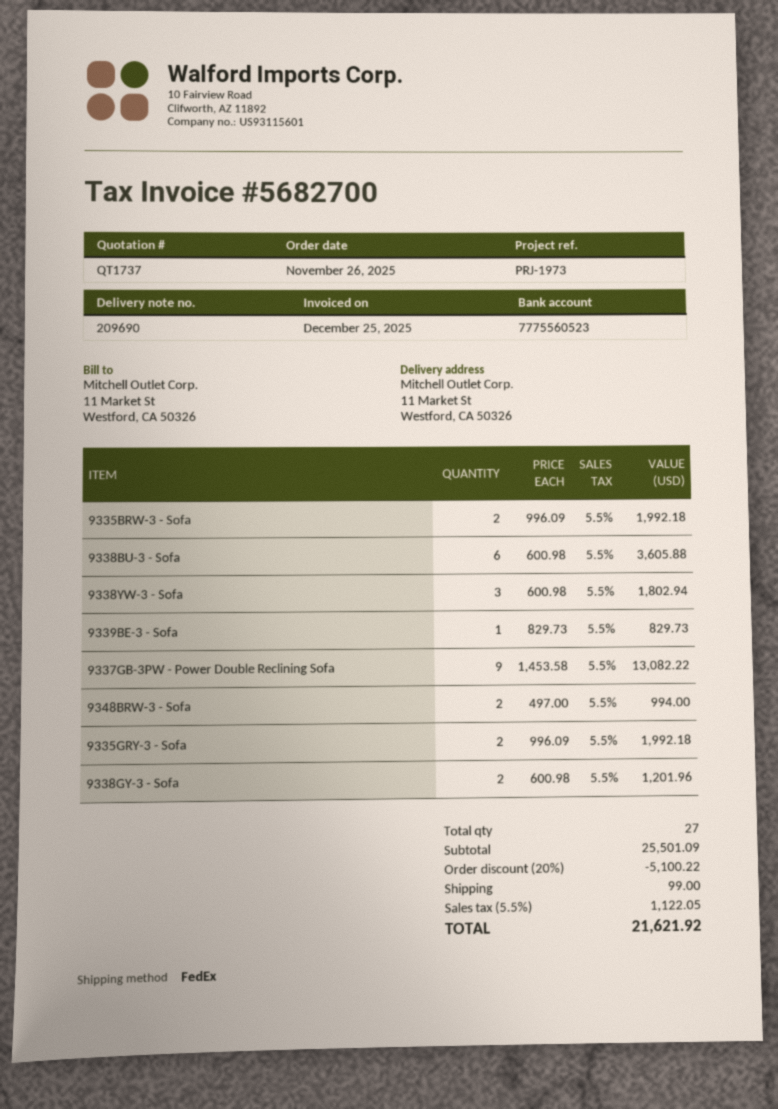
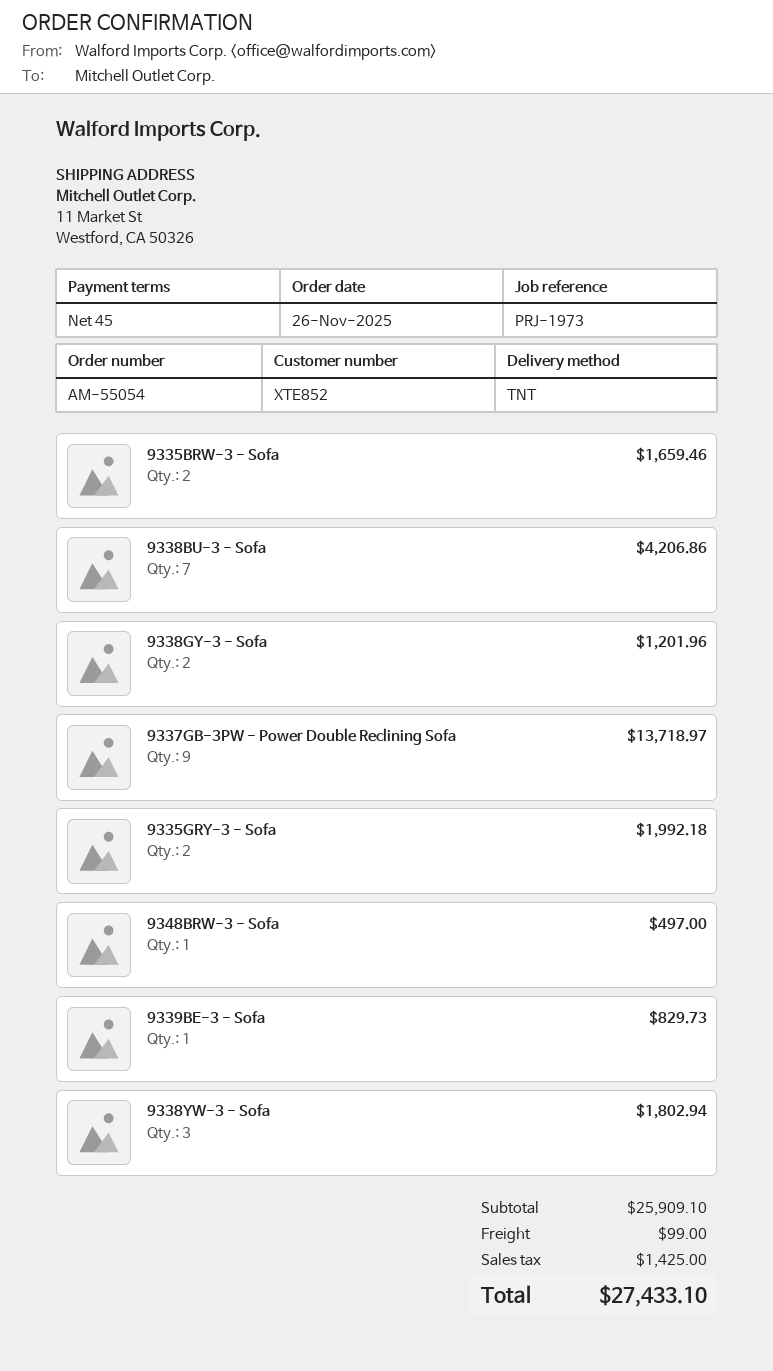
shipping method: FedEx -> TNT
9335BRW-3 - Sofa: 2 for 1992.18 -> 2 for 1659.46
9338BU-3 - Sofa: 6 for 3605.88 -> 7 for 4206.86
9337GB-3PW - Power Double Reclining Sofa: 9 for 13082.22 -> 9 for 13718.97
9348BRW-3 - Sofa: 2 for 994.00 -> 1 for 497.00
subtotal: 25501.09 -> 25909.10
discount: 20% = 5100.22 -> none
tax: 1122.05 -> 1425.00
total: 21621.92 -> 27433.10

